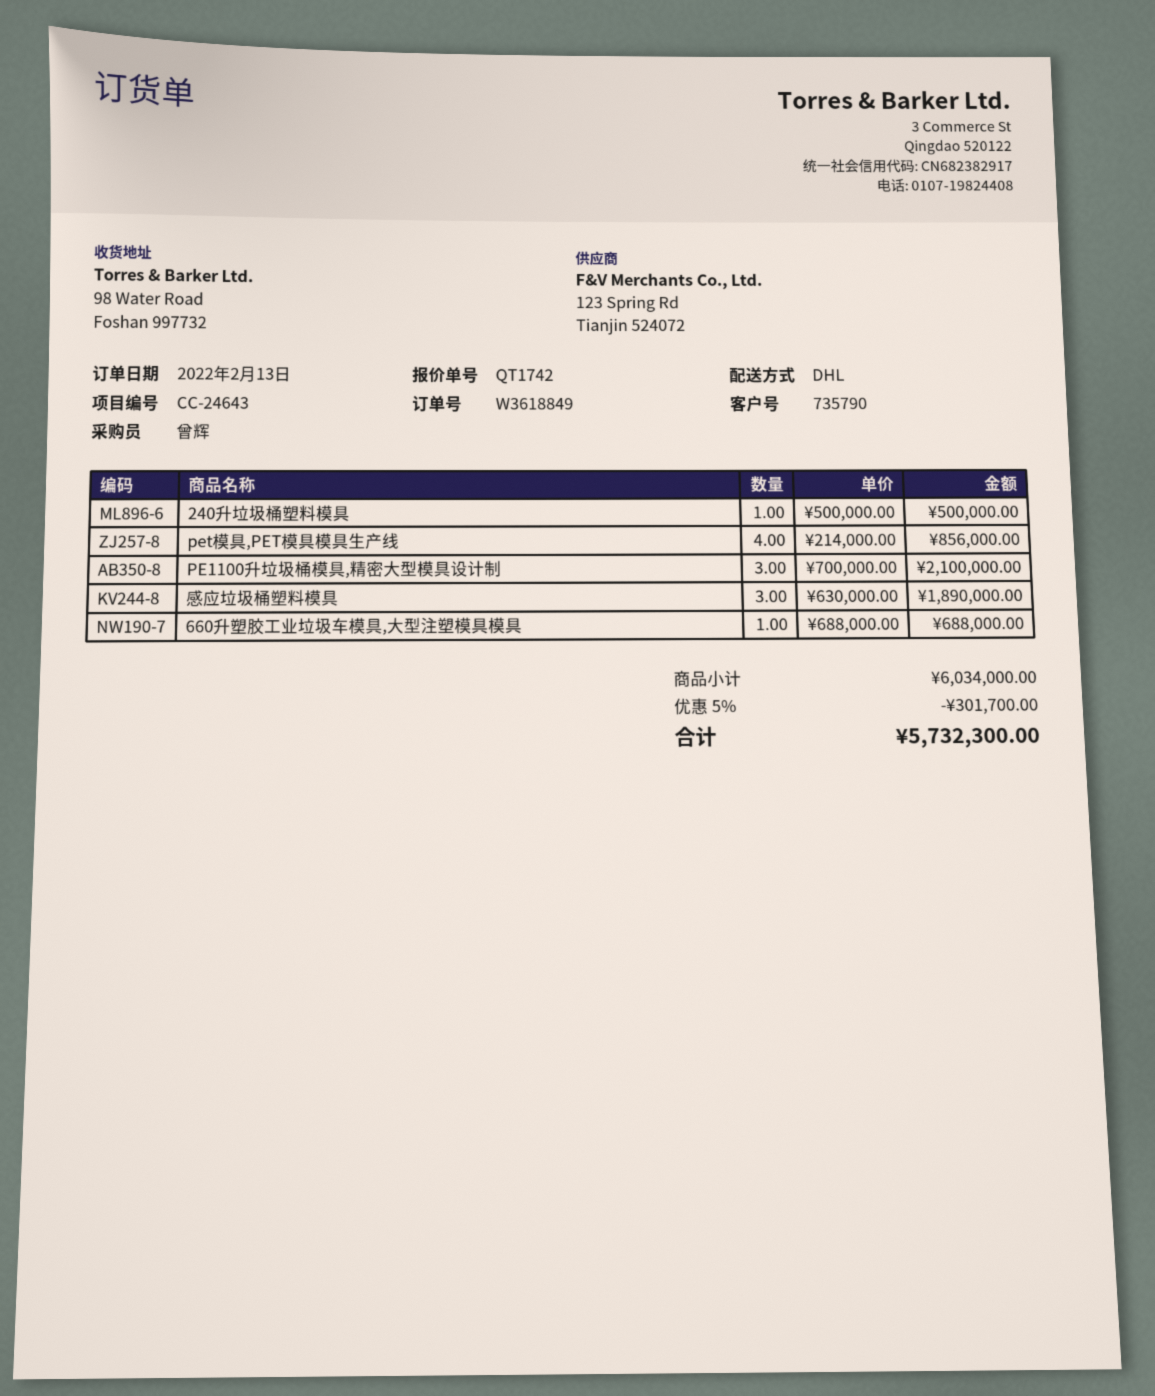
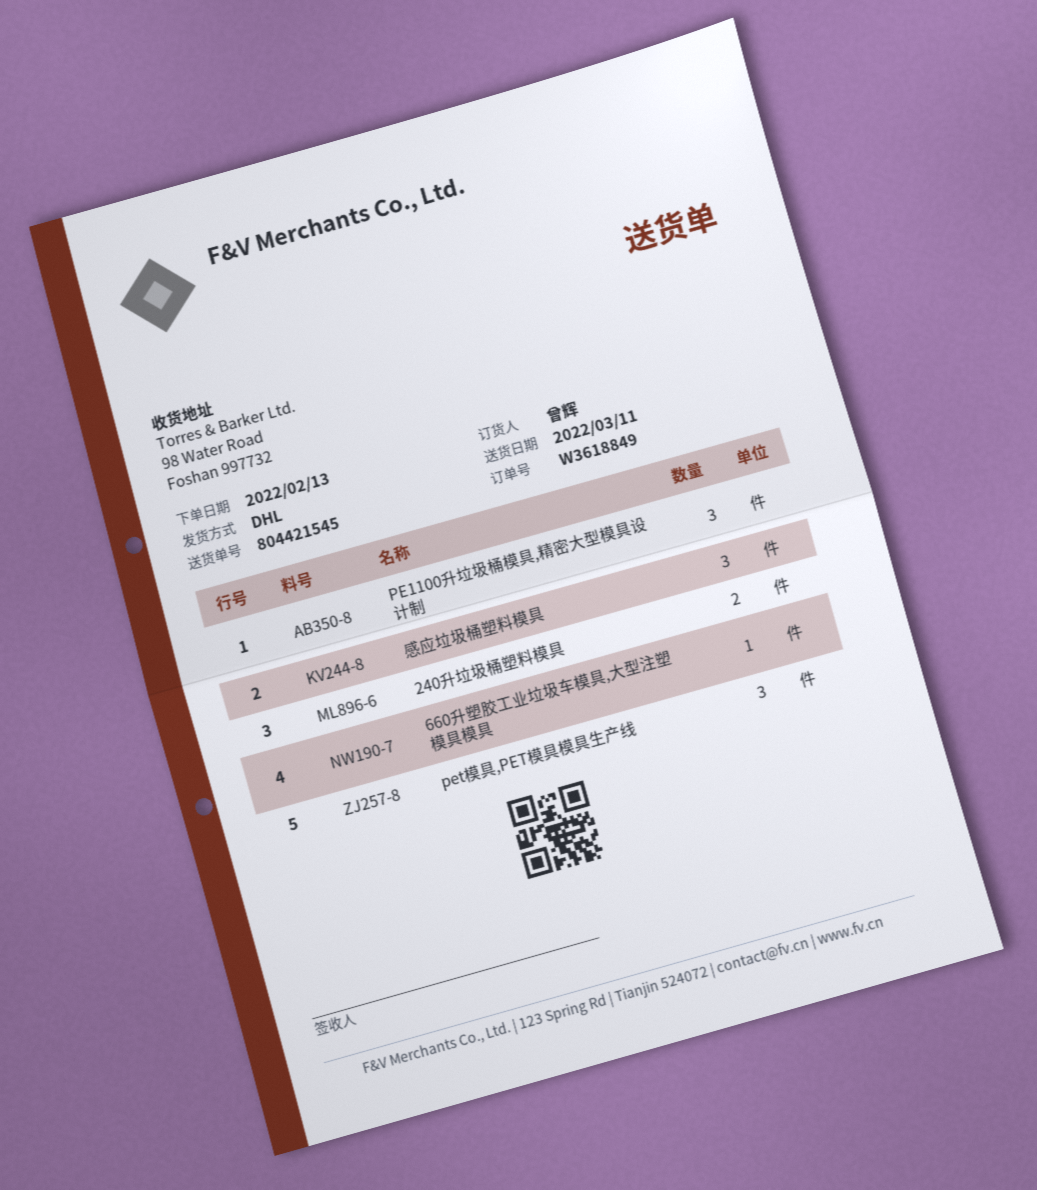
240升垃圾桶塑料模具: 1 -> 2
pet模具,PET模具模具生产线: 4 -> 3

